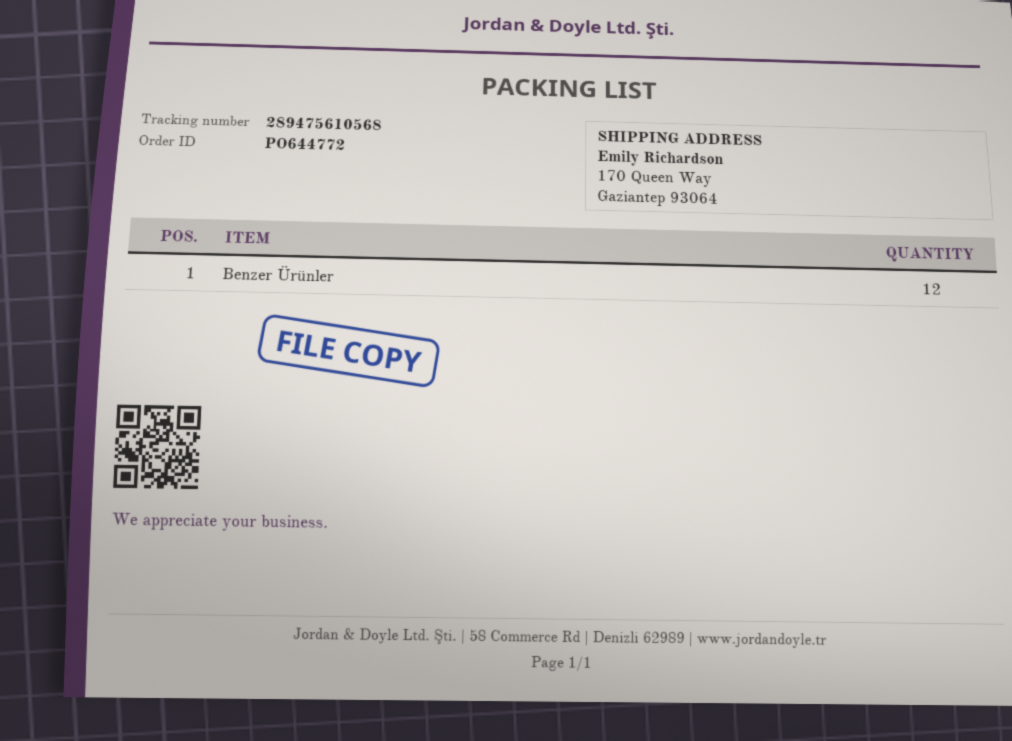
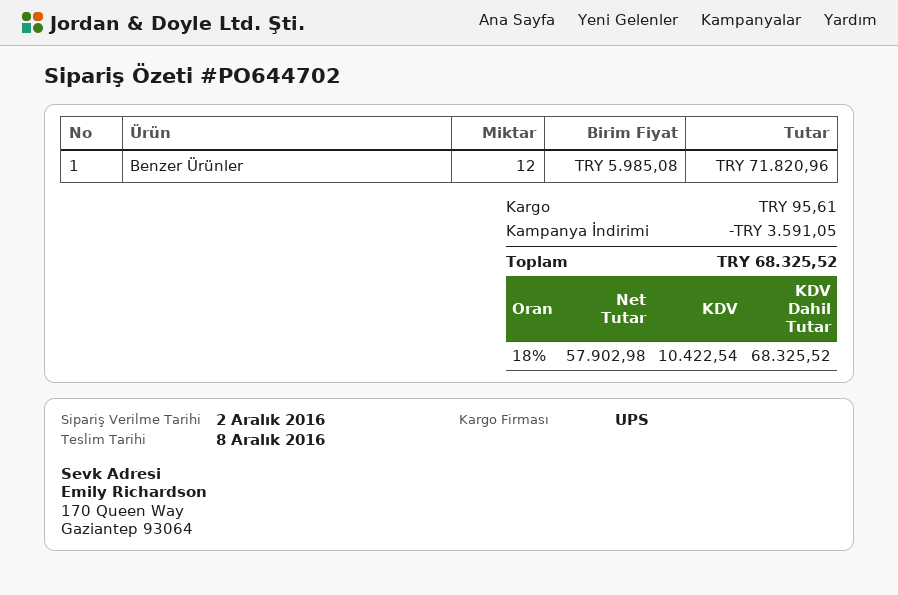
order number: PO644772 -> PO644702

